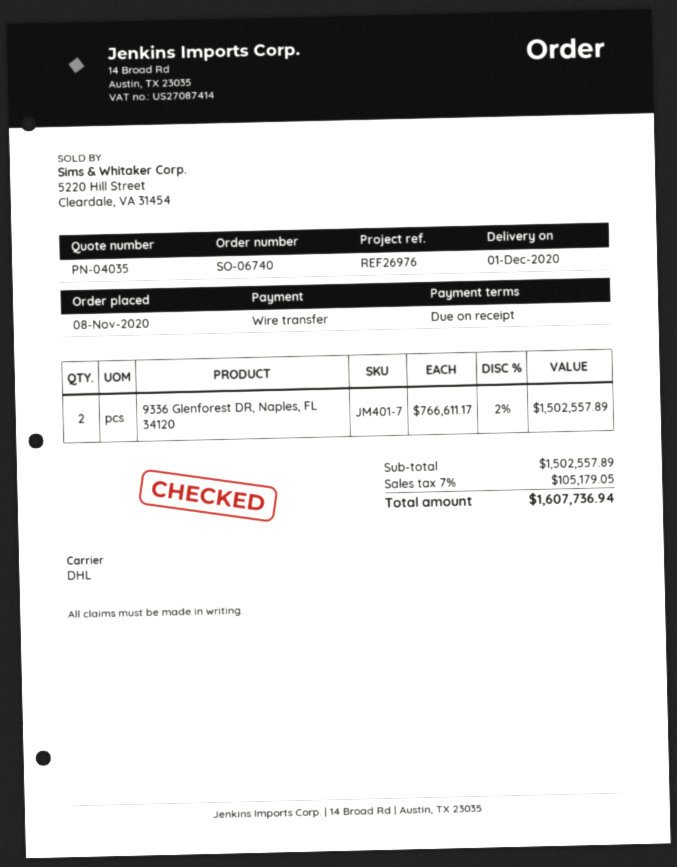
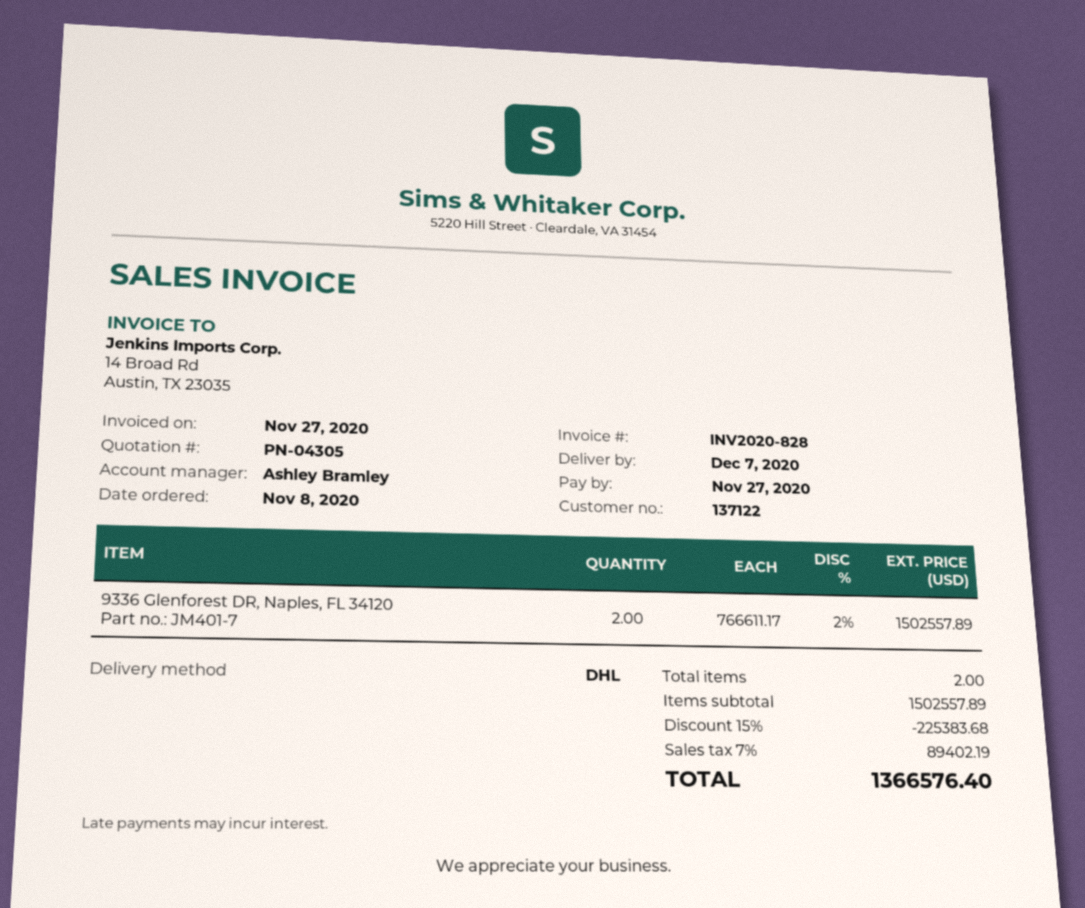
quote number: PN-04035 -> PN-04305
delivery date: 2020-12-01 -> 2020-12-07
discount: none -> 15% = 225383.68
tax: 7% = 105179.05 -> 7% = 89402.19
total: 1607736.94 -> 1366576.40

